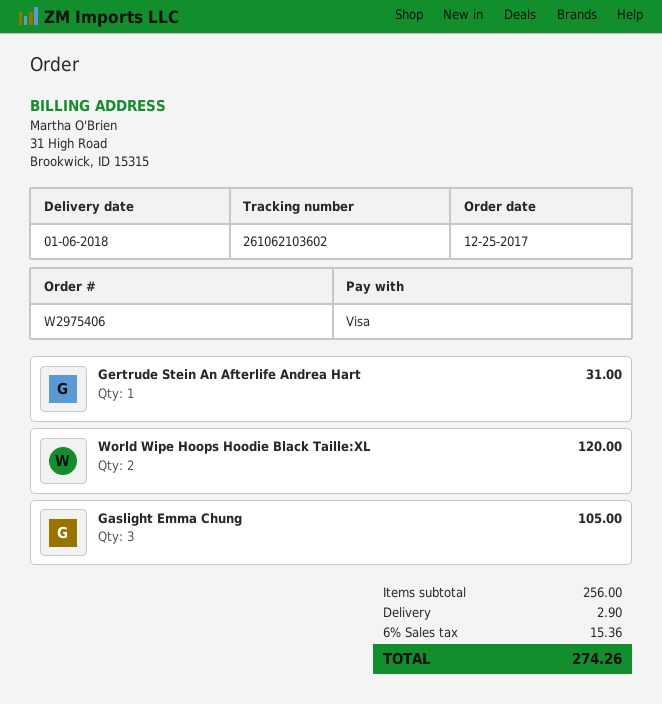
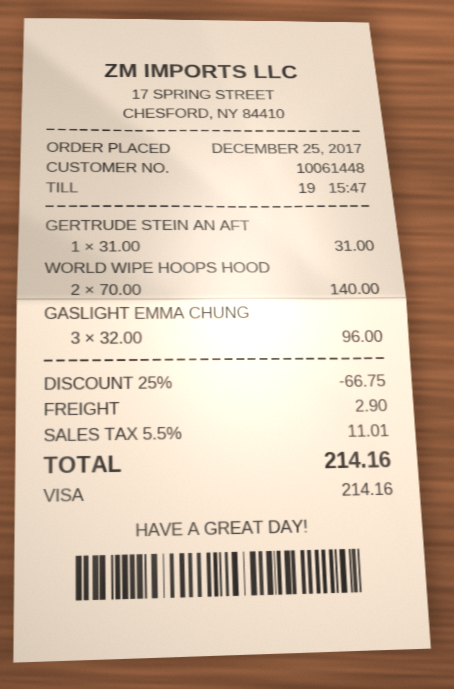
World Wipe Hoops Hoodie Black Taille:XL: 2 for 120.00 -> 2 for 140.00
Gaslight Emma Chung: 3 for 105.00 -> 3 for 96.00
discount: none -> 25% = 66.75
tax: 6% = 15.36 -> 5.5% = 11.01
total: 274.26 -> 214.16

